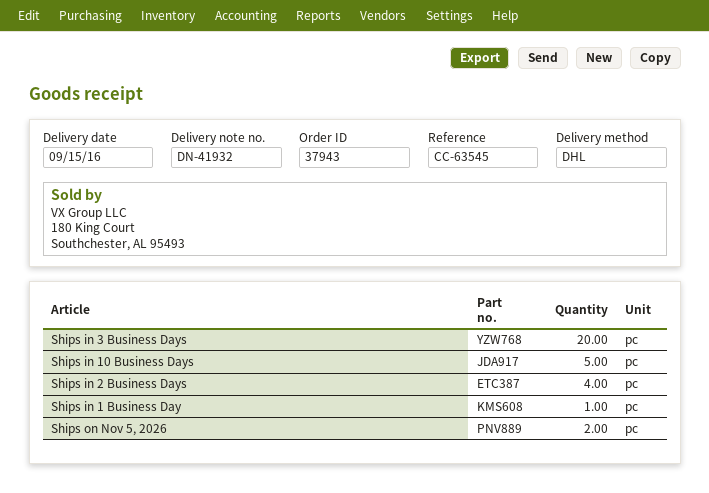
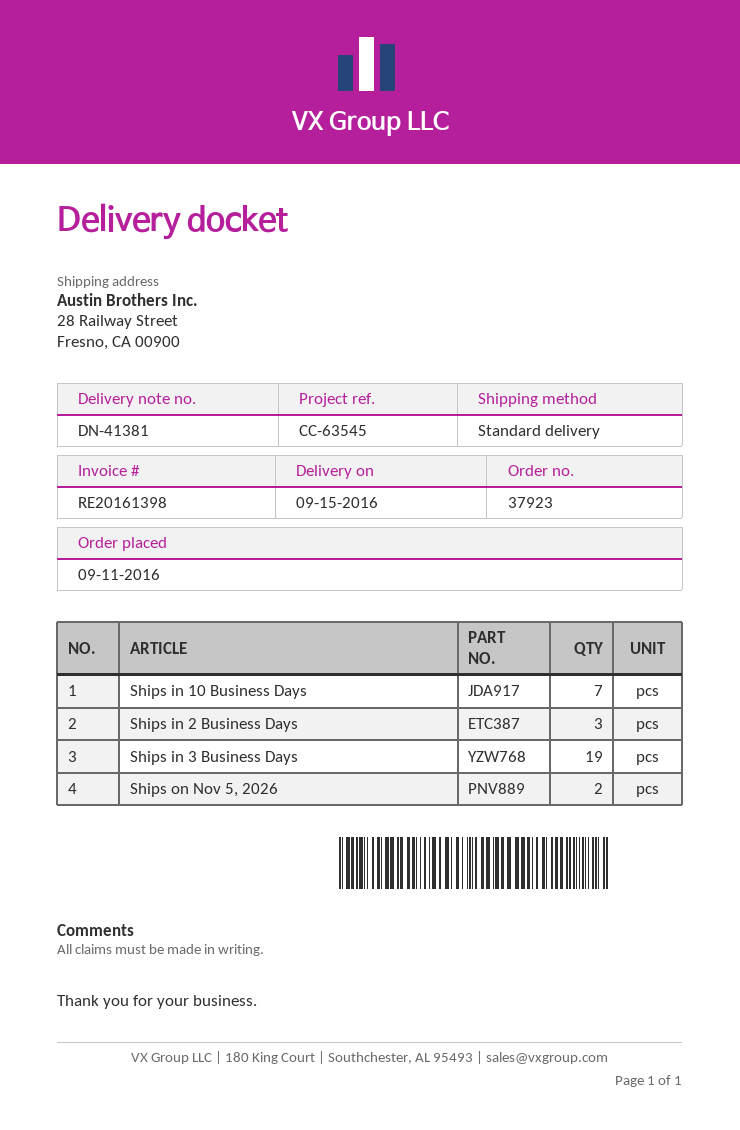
order number: 37943 -> 37923
delivery note number: DN-41932 -> DN-41381
shipping method: DHL -> standard
Ships in 3 Business Days: 20 -> 19
Ships in 10 Business Days: 5 -> 7
Ships in 2 Business Days: 4 -> 3
Ships in 1 Business Day: 1 -> none

